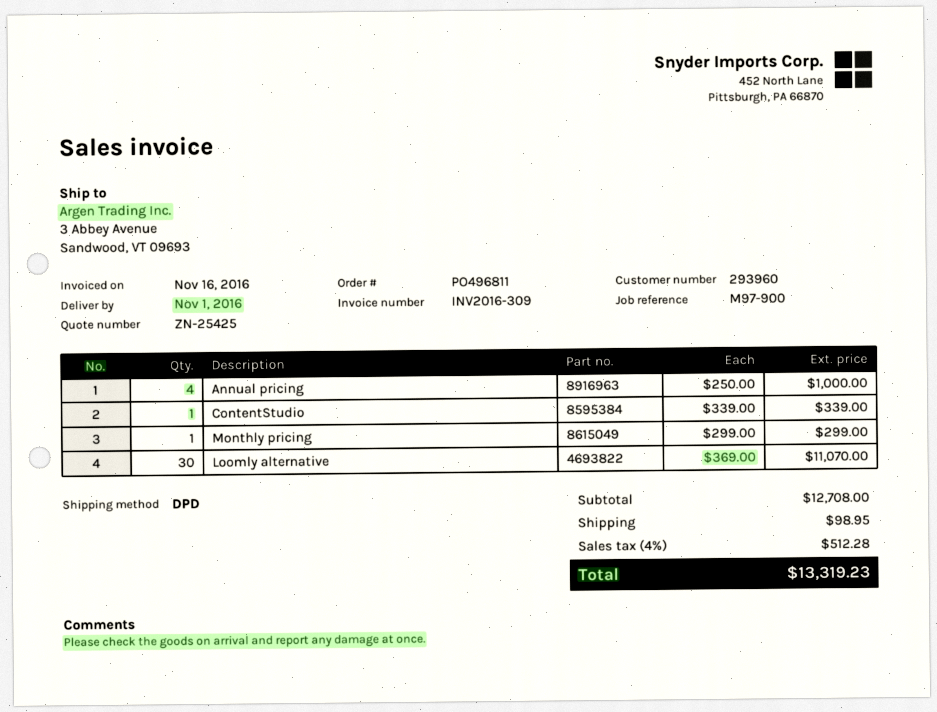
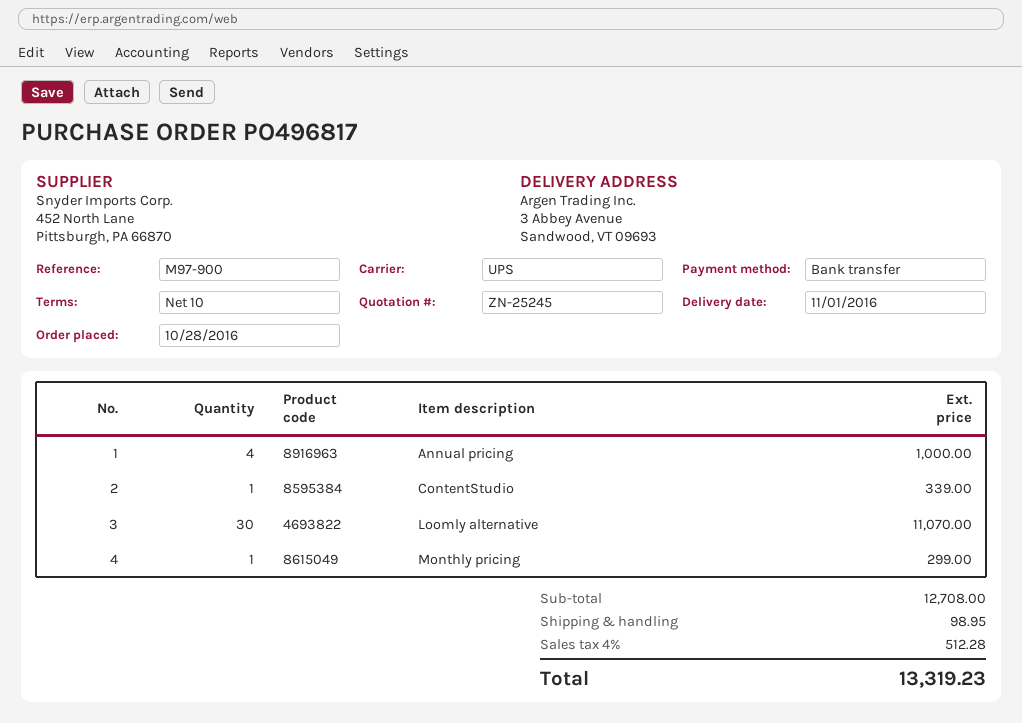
quote number: ZN-25425 -> ZN-25245
order number: PO496811 -> PO496817
shipping method: DPD -> UPS

